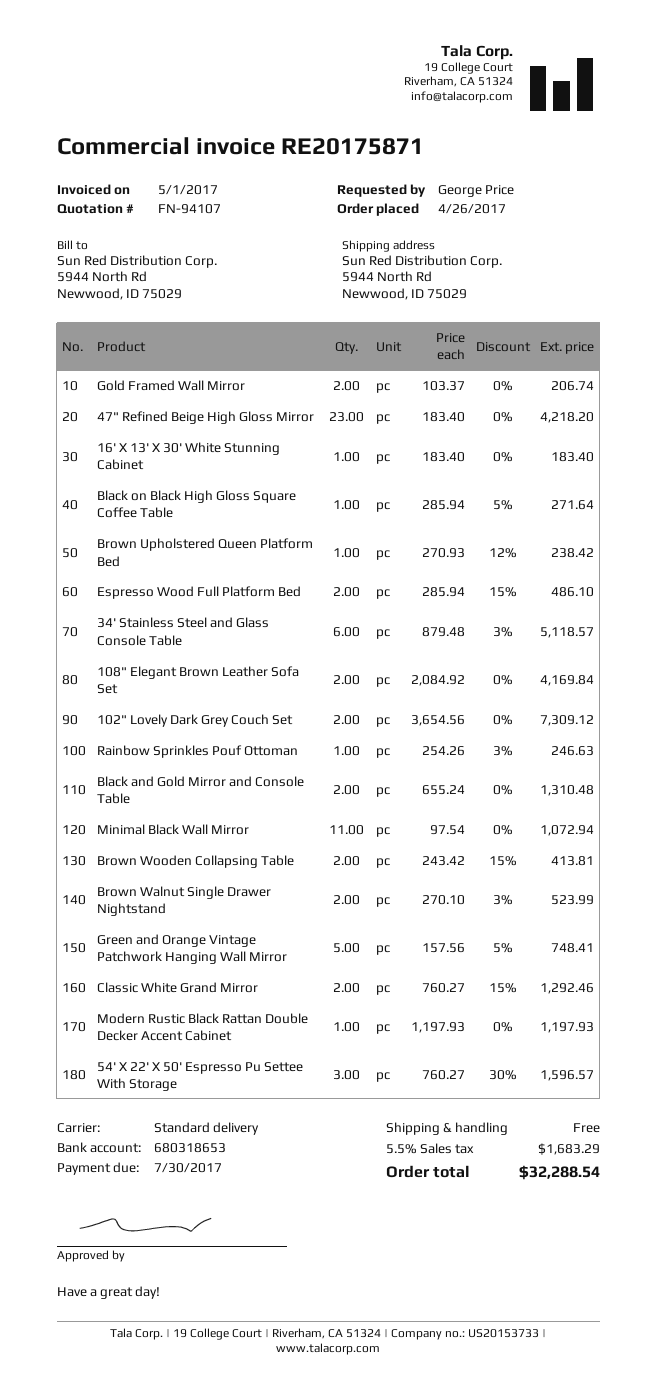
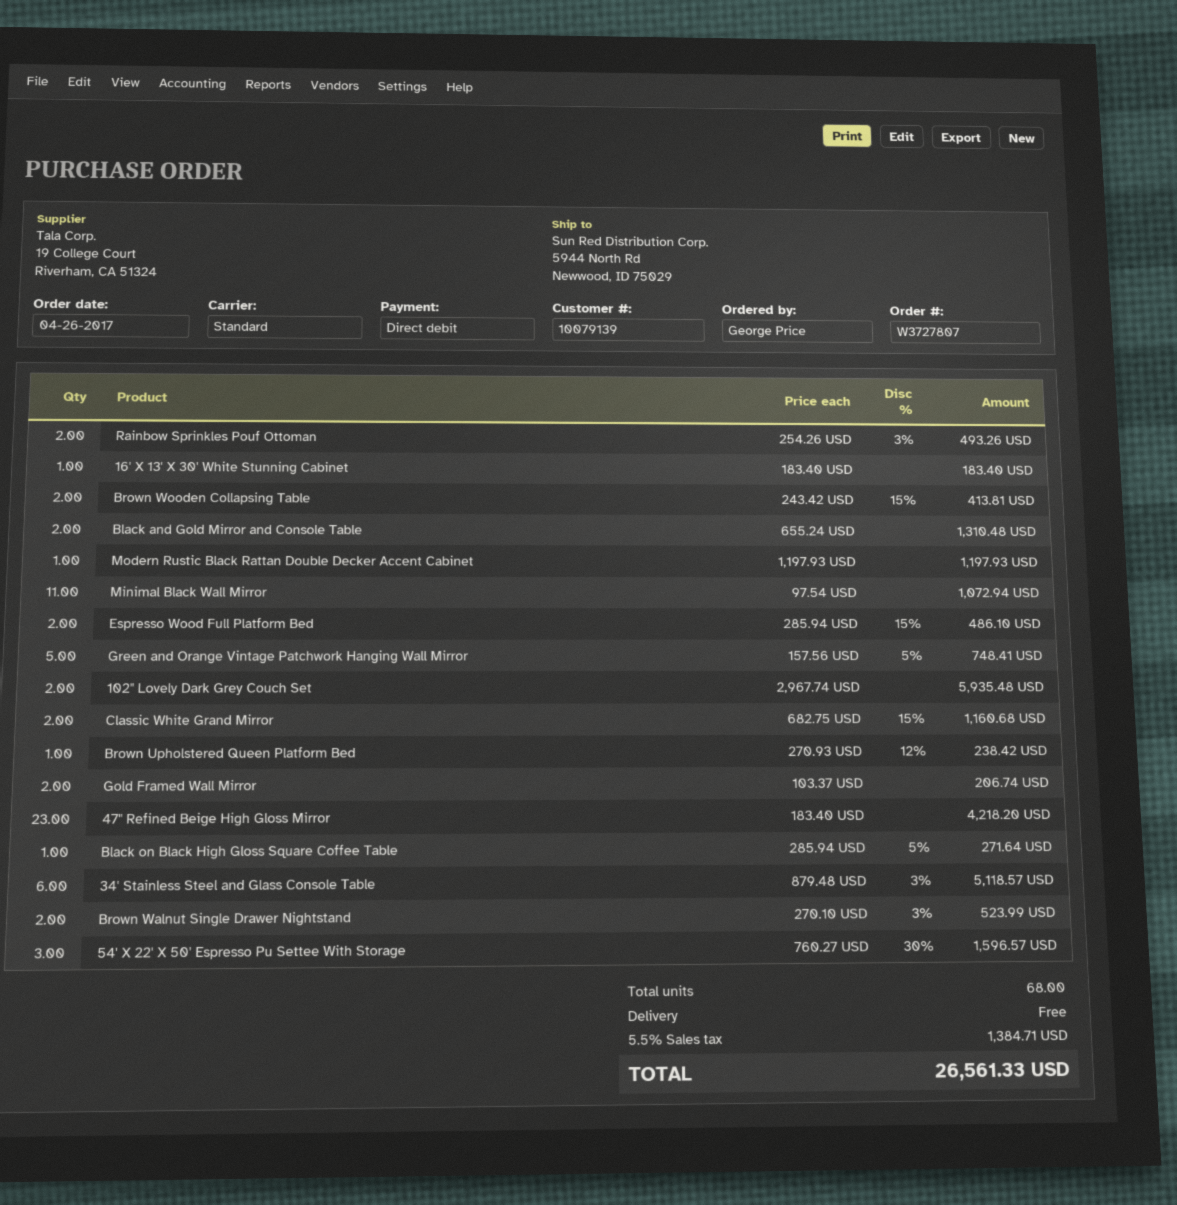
108" Elegant Brown Leather Sofa Set: 2 x 2084.92 = 4169.84 -> none
102" Lovely Dark Grey Couch Set: 2 x 3654.56 = 7309.12 -> 2 x 2967.74 = 5935.48
Rainbow Sprinkles Pouf Ottoman: 1 x 254.26 - 3% = 246.63 -> 2 x 254.26 - 3% = 493.26
Classic White Grand Mirror: 2 x 760.27 - 15% = 1292.46 -> 2 x 682.75 - 15% = 1160.68
tax: 5.5% = 1683.29 -> 5.5% = 1384.71
total: 32288.54 -> 26561.33

